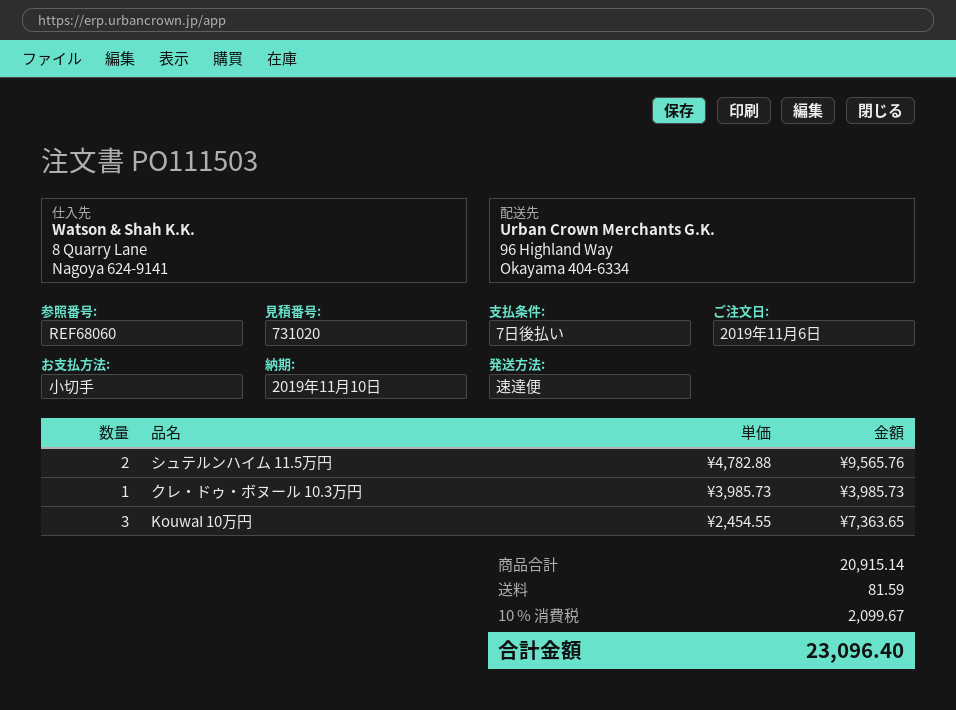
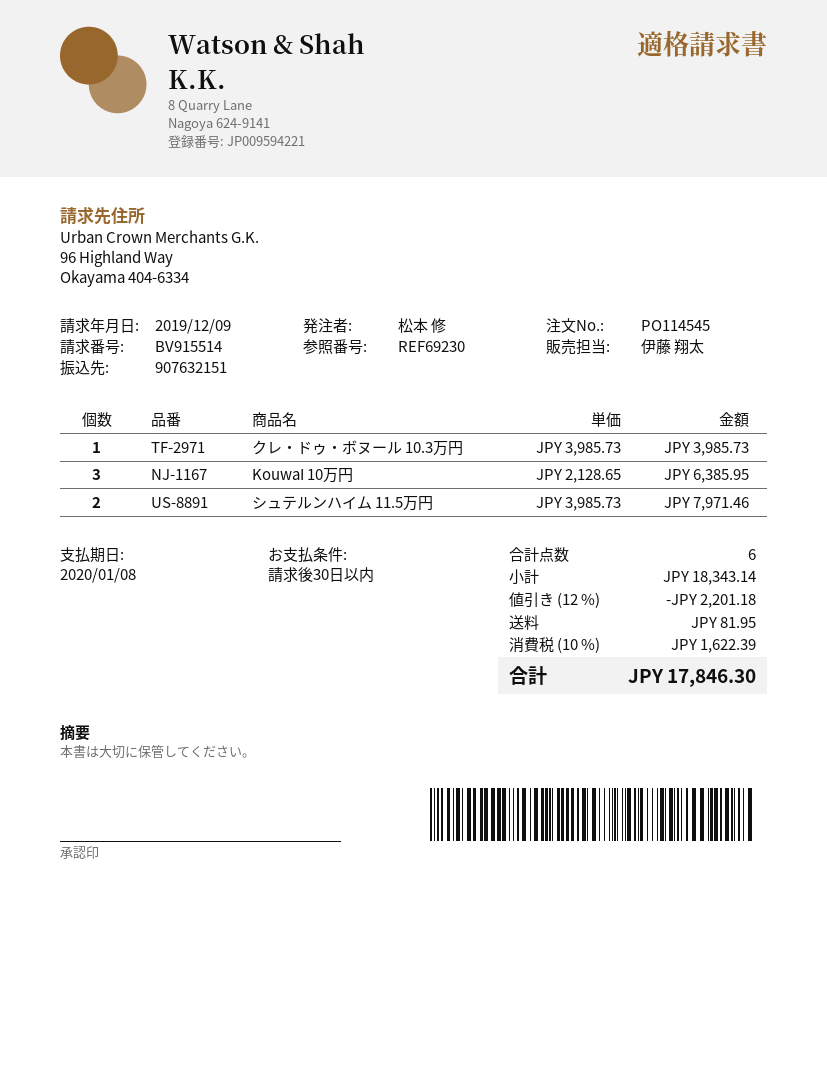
order number: PO111503 -> PO114545
payment terms: 7 days -> 30 days
reference: REF68060 -> REF69230
シュテルンハイム 11.5万円: 2 x 4782.88 = 9565.76 -> 2 x 3985.73 = 7971.46
KouwaI 10万円: 3 x 2454.55 = 7363.65 -> 3 x 2128.65 = 6385.95
subtotal: 20915.14 -> 18343.14
discount: none -> 12% = 2201.18
shipping: 81.59 -> 81.95
tax: 10% = 2099.67 -> 10% = 1622.39
total: 23096.40 -> 17846.30

